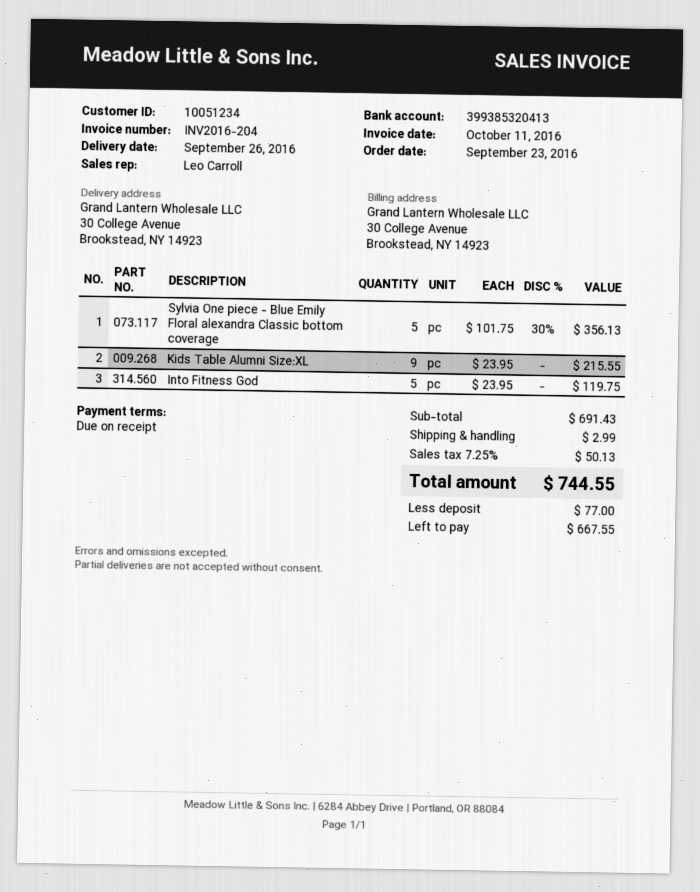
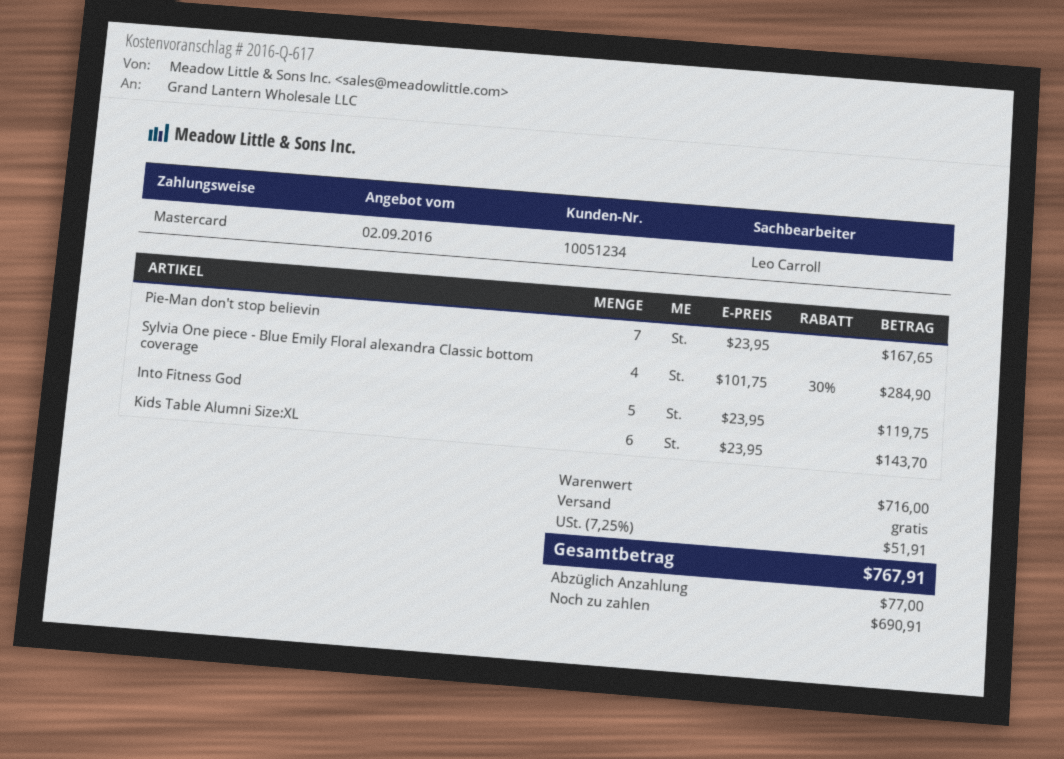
Sylvia One piece - Blue Emily Floral alexandra Classic bottom coverage: 5 x 101.75 - 30% = 356.13 -> 4 x 101.75 - 30% = 284.90
Kids Table Alumni Size:XL: 9 x 23.95 = 215.55 -> 6 x 23.95 = 143.70
Pie-Man don't stop believin: none -> 7 x 23.95 = 167.65
subtotal: 691.43 -> 716.00
shipping: 2.99 -> 0.00
tax: 7.25% = 50.13 -> 7.25% = 51.91
total: 744.55 -> 767.91
balance: 667.55 -> 690.91

